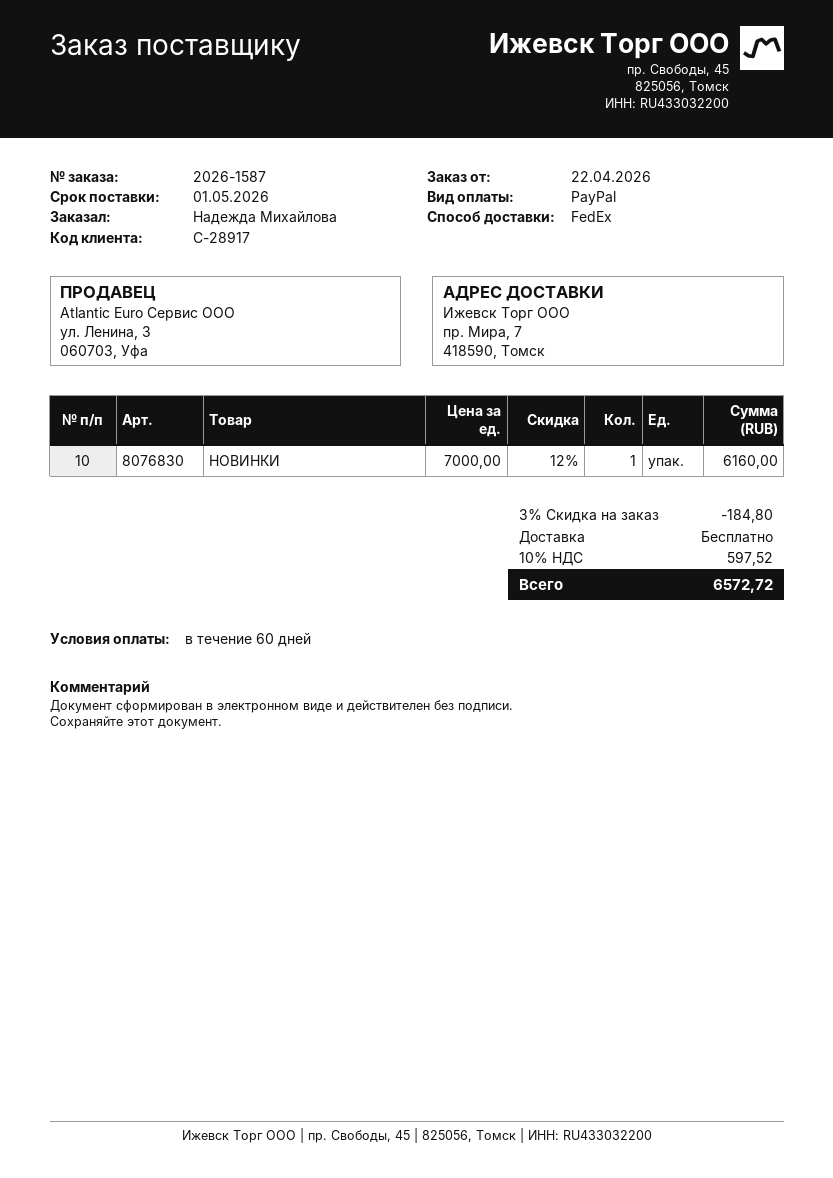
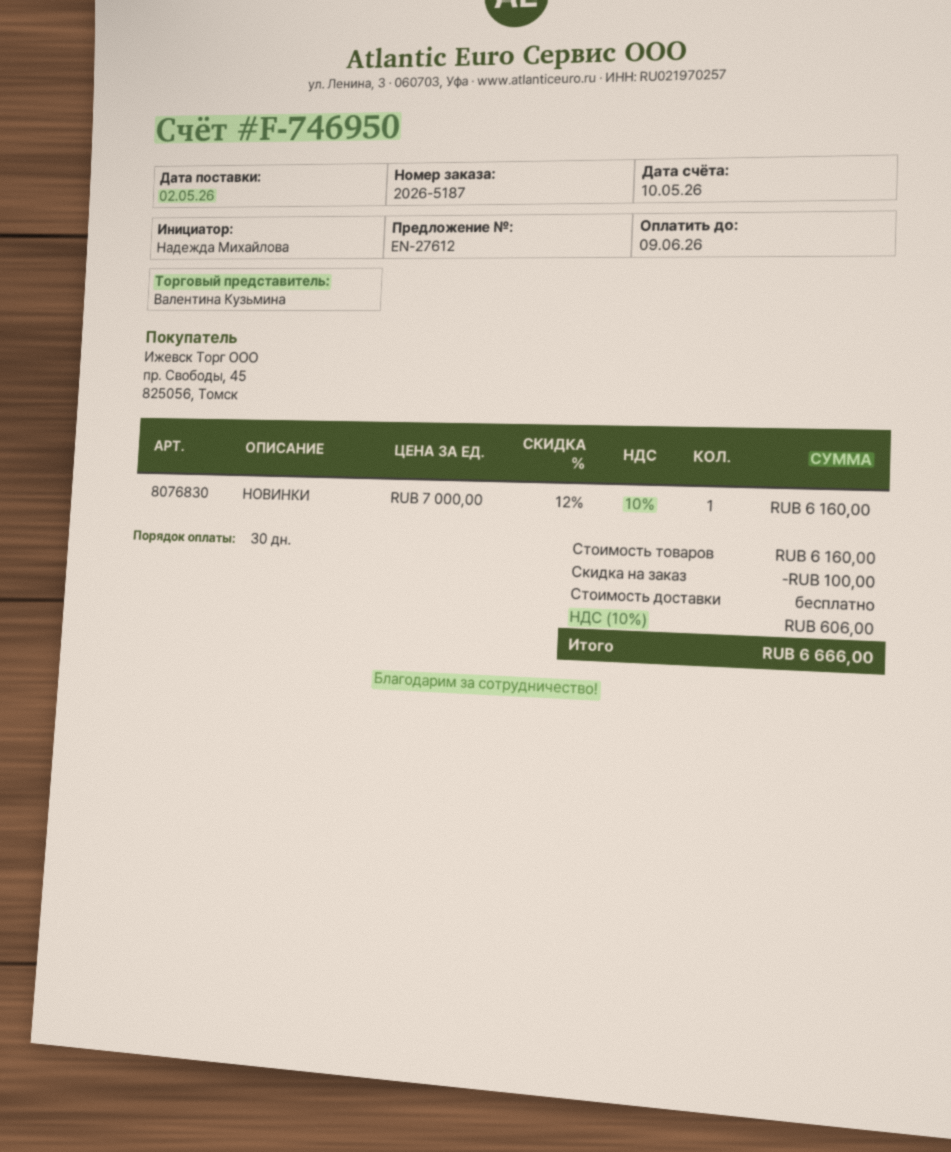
order number: 2026-1587 -> 2026-5187
delivery date: 2026-05-01 -> 2026-05-02
payment terms: 60 days -> 30 days
discount: 184.80 -> 100.00
tax: 10% = 597.52 -> 10% = 606.00
total: 6572.72 -> 6666.00

